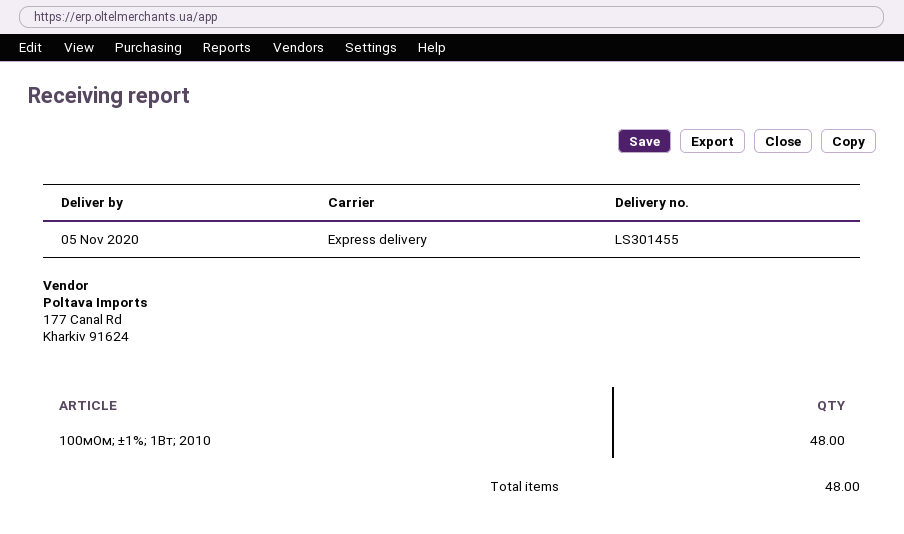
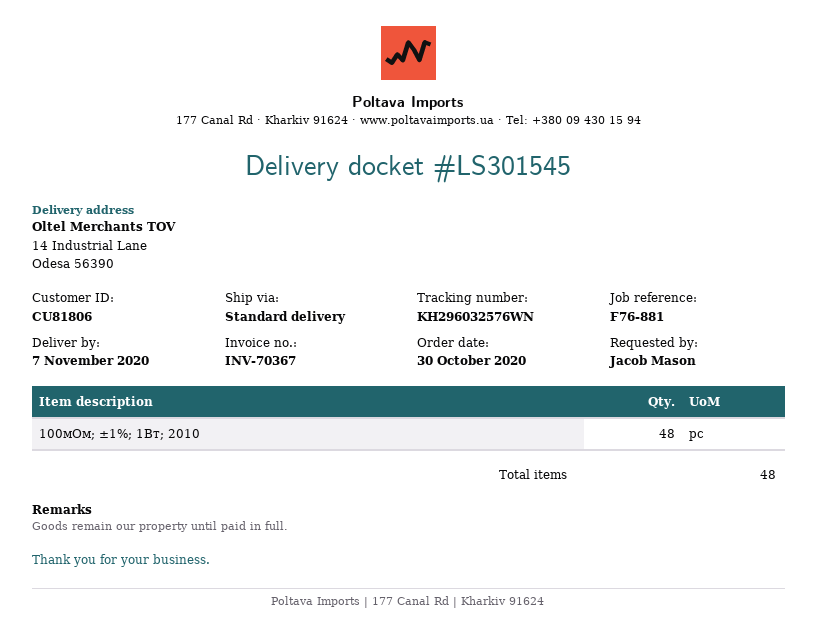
delivery note number: LS301455 -> LS301545
delivery date: 2020-11-05 -> 2020-11-07
shipping method: express -> standard

